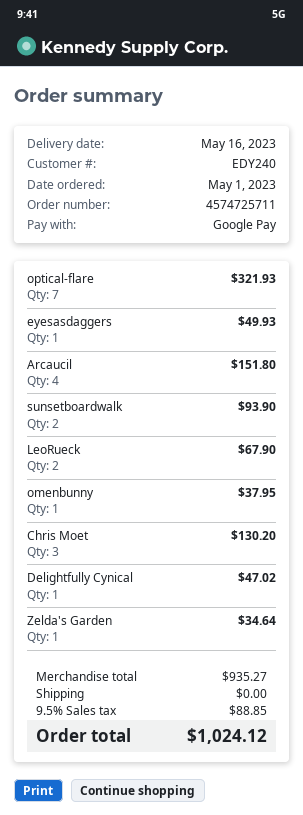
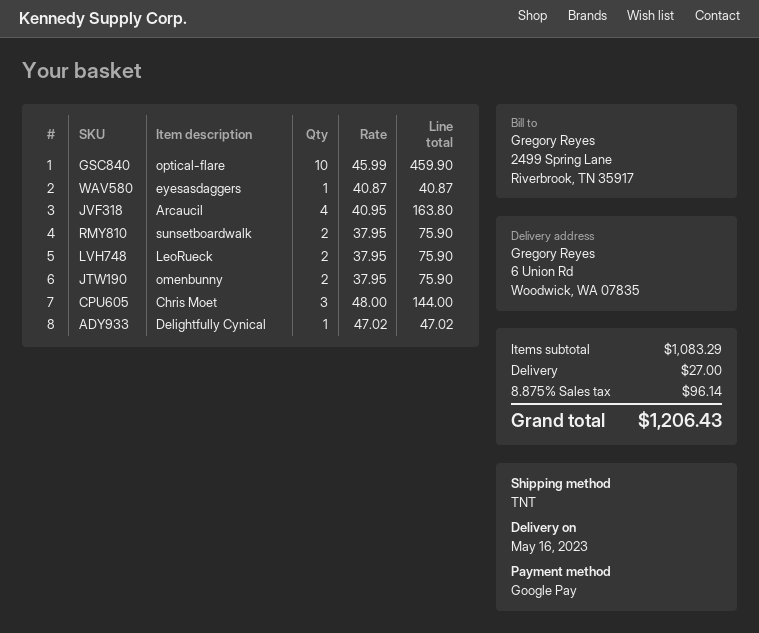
optical-flare: 7 for 321.93 -> 10 for 459.90
eyesasdaggers: 1 for 49.93 -> 1 for 40.87
Arcaucil: 4 for 151.80 -> 4 for 163.80
sunsetboardwalk: 2 for 93.90 -> 2 for 75.90
LeoRueck: 2 for 67.90 -> 2 for 75.90
omenbunny: 1 for 37.95 -> 2 for 75.90
Chris Moet: 3 for 130.20 -> 3 for 144.00
Zelda's Garden: 1 for 34.64 -> none
subtotal: 935.27 -> 1083.29
shipping: 0.00 -> 27.00
tax: 9.5% = 88.85 -> 8.875% = 96.14
total: 1024.12 -> 1206.43

